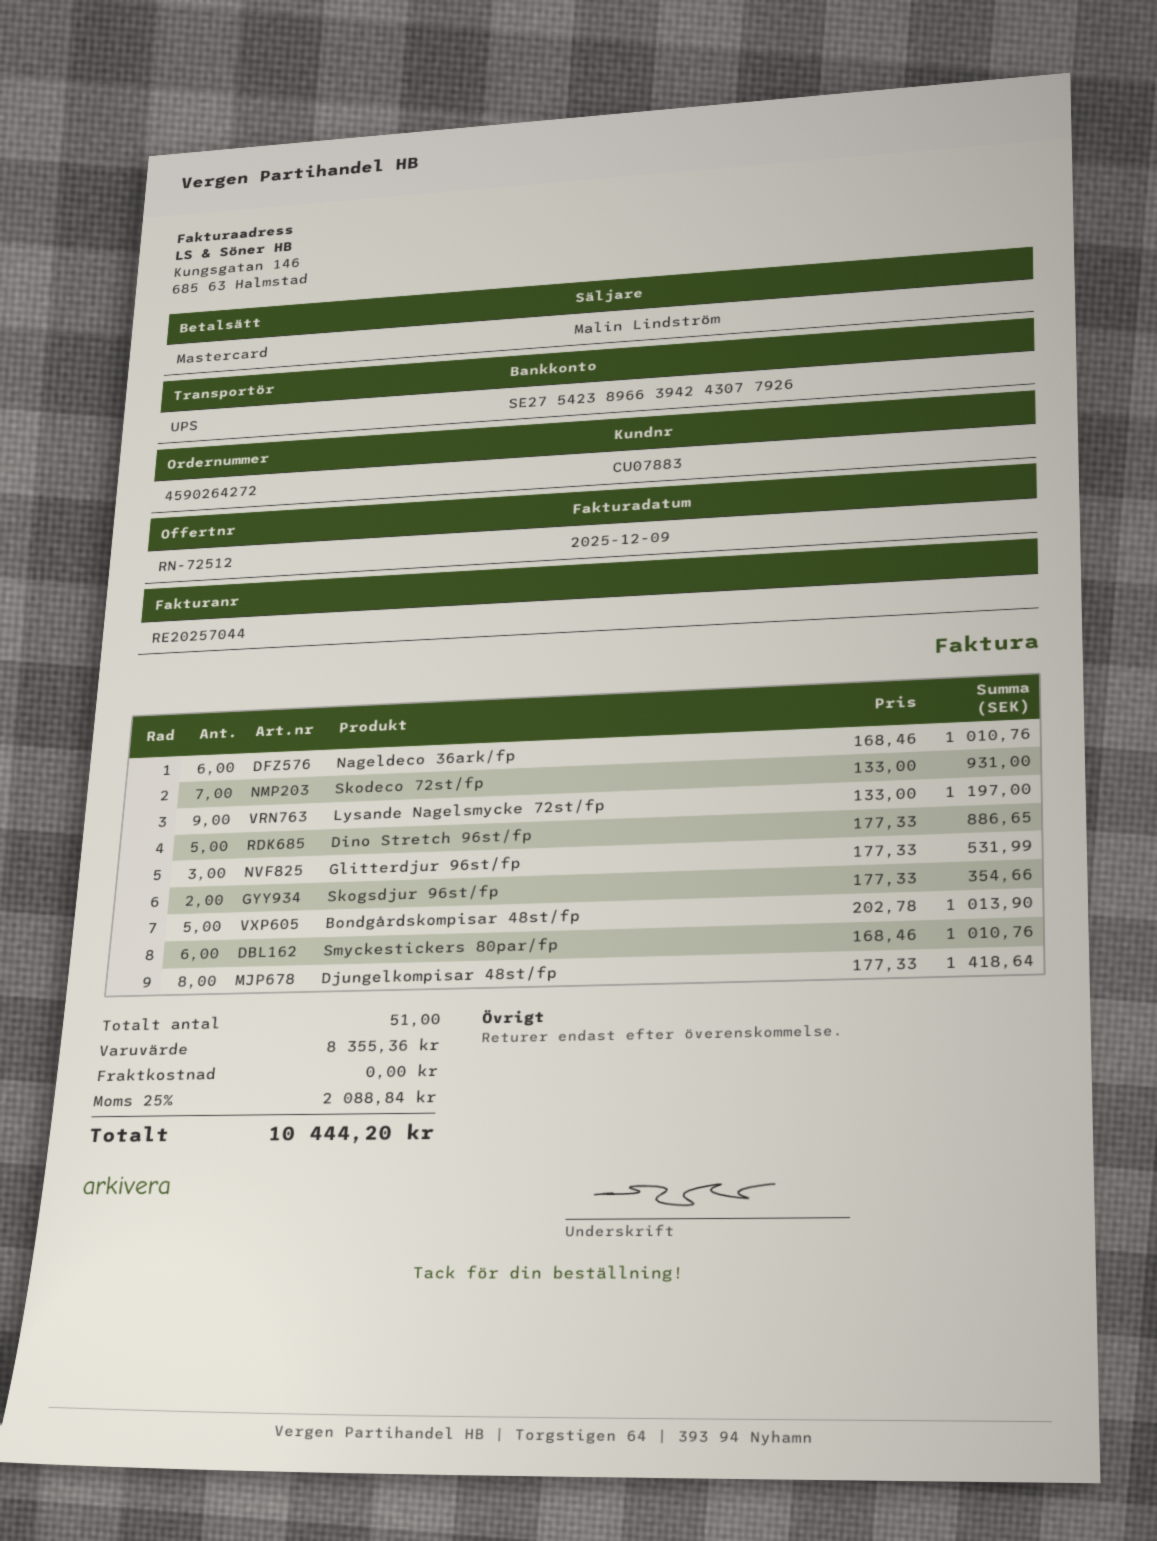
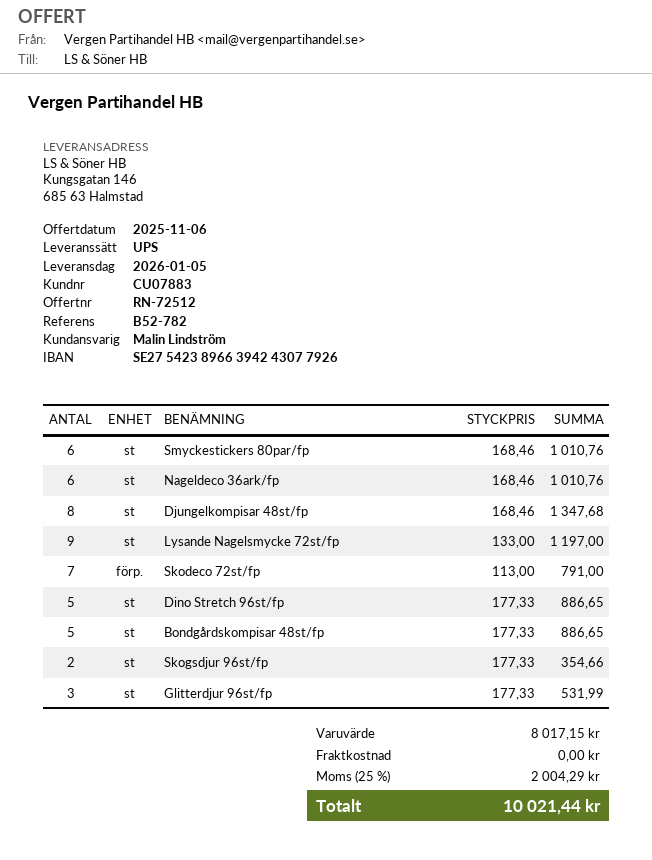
Skodeco 72st/fp: 7 x 133.00 = 931.00 -> 7 x 113.00 = 791.00
Bondgårdskompisar 48st/fp: 5 x 202.78 = 1013.90 -> 5 x 177.33 = 886.65
Djungelkompisar 48st/fp: 8 x 177.33 = 1418.64 -> 8 x 168.46 = 1347.68
subtotal: 8355.36 -> 8017.15
tax: 25% = 2088.84 -> 25% = 2004.29
total: 10444.20 -> 10021.44

